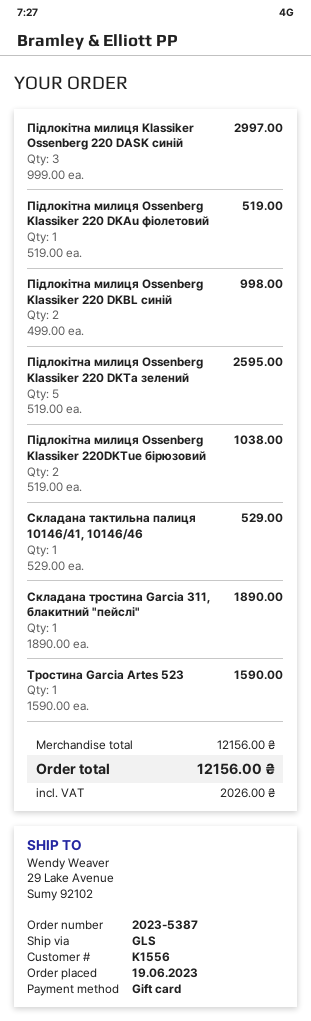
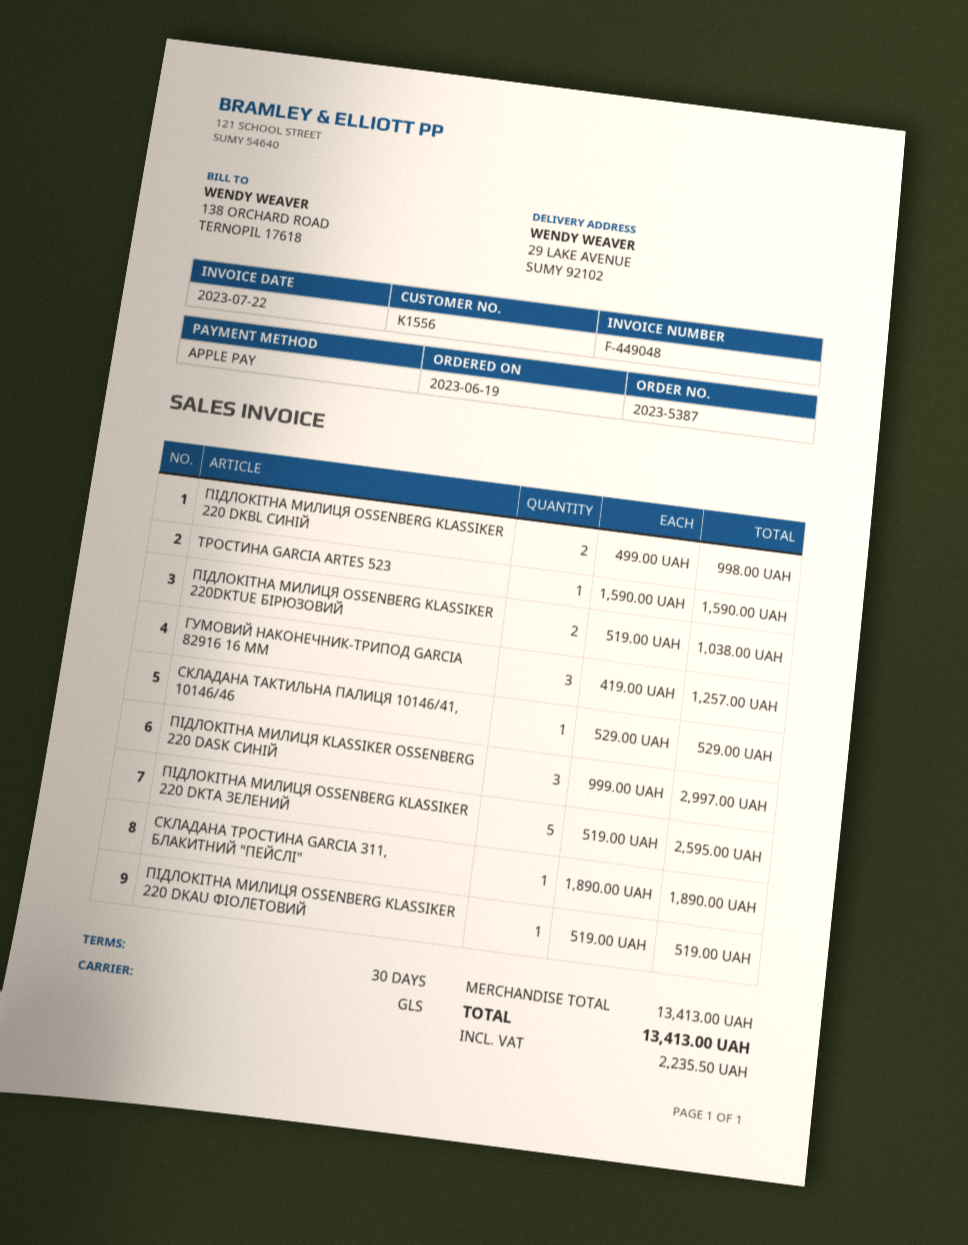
payment method: gift card -> Apple Pay
ГУМОВИЙ НАКОНЕЧНИК-ТРИПОД GARCIA 82916 16 ММ: none -> 3 x 419.00 = 1257.00
subtotal: 12156.00 -> 13413.00
tax: 2026.00 -> 2235.50
total: 12156.00 -> 13413.00

